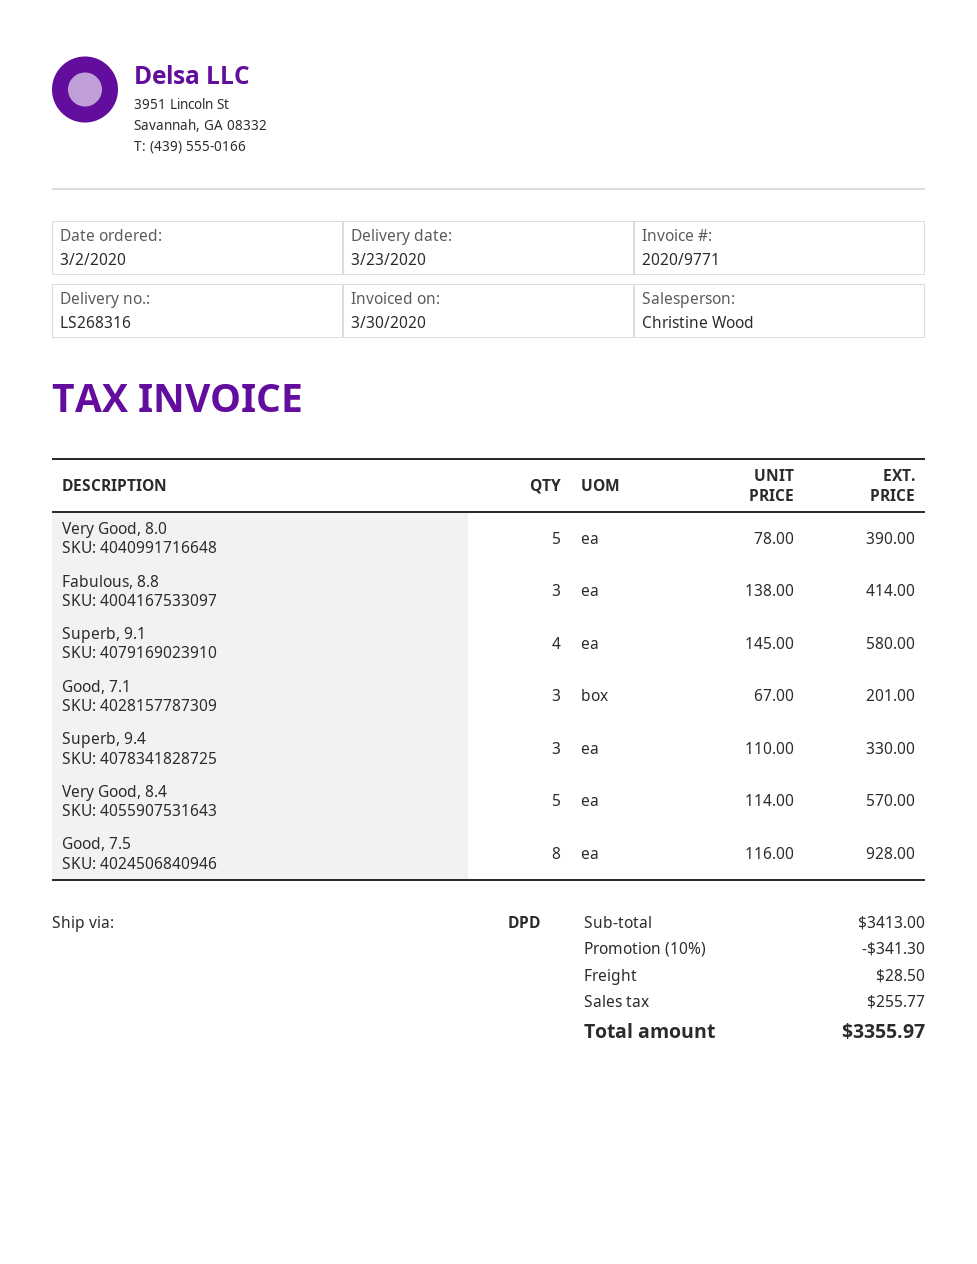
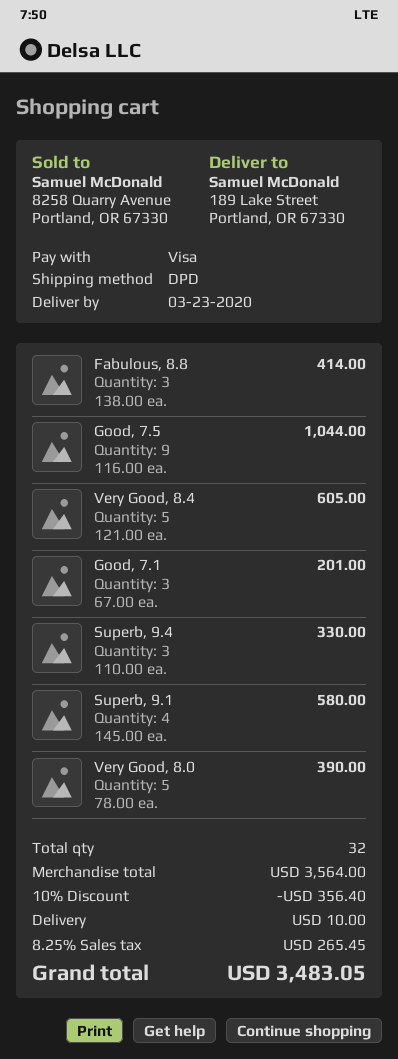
Very Good, 8.4: 5 x 114.00 = 570.00 -> 5 x 121.00 = 605.00
Good, 7.5: 8 x 116.00 = 928.00 -> 9 x 116.00 = 1044.00
subtotal: 3413.00 -> 3564.00
discount: 10% = 341.30 -> 10% = 356.40
shipping: 28.50 -> 10.00
tax: 255.77 -> 265.45
total: 3355.97 -> 3483.05

